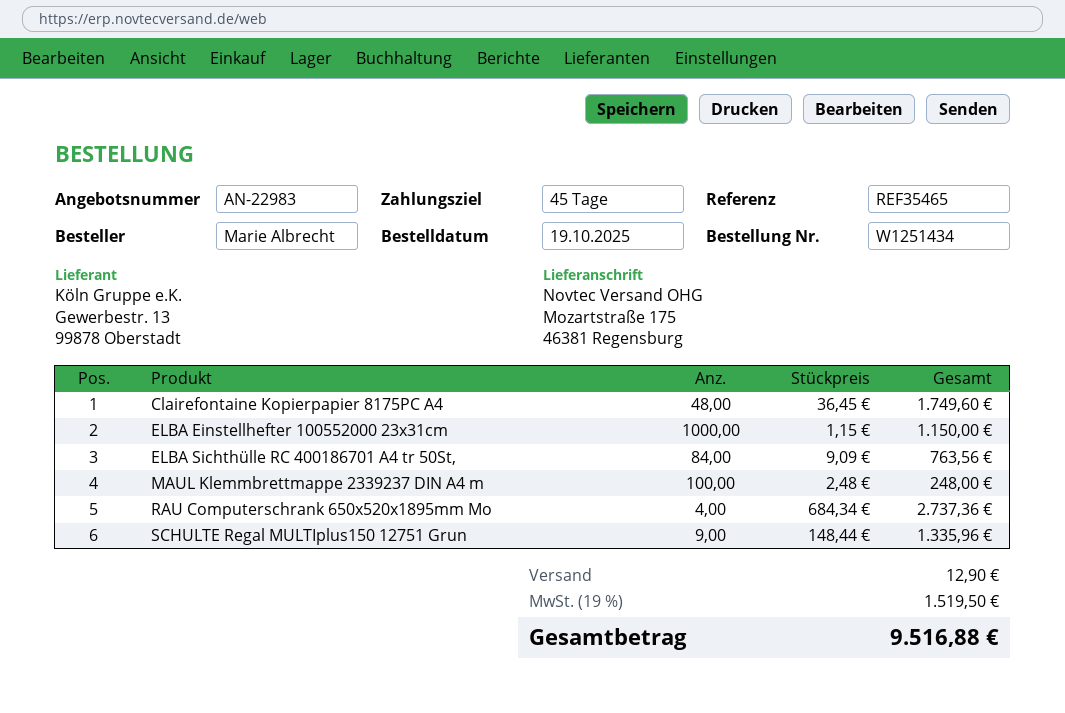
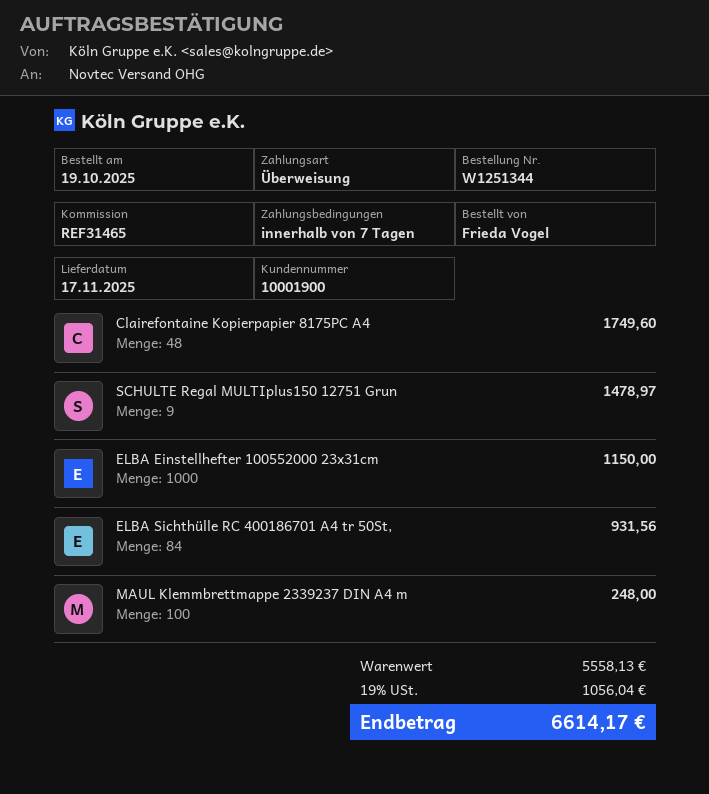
order number: W1251434 -> W1251344
payment terms: 45 days -> 7 days
reference: REF35465 -> REF31465
ordered by: Marie Albrecht -> Frieda Vogel
ELBA Sichthülle RC 400186701 A4 tr 50St,: 84 for 763.56 -> 84 for 931.56
RAU Computerschrank 650x520x1895mm Mo: 4 for 2737.36 -> none
SCHULTE Regal MULTIplus150 12751 Grun: 9 for 1335.96 -> 9 for 1478.97
shipping: 12.90 -> none
tax: 19% = 1519.50 -> 19% = 1056.04
total: 9516.88 -> 6614.17

